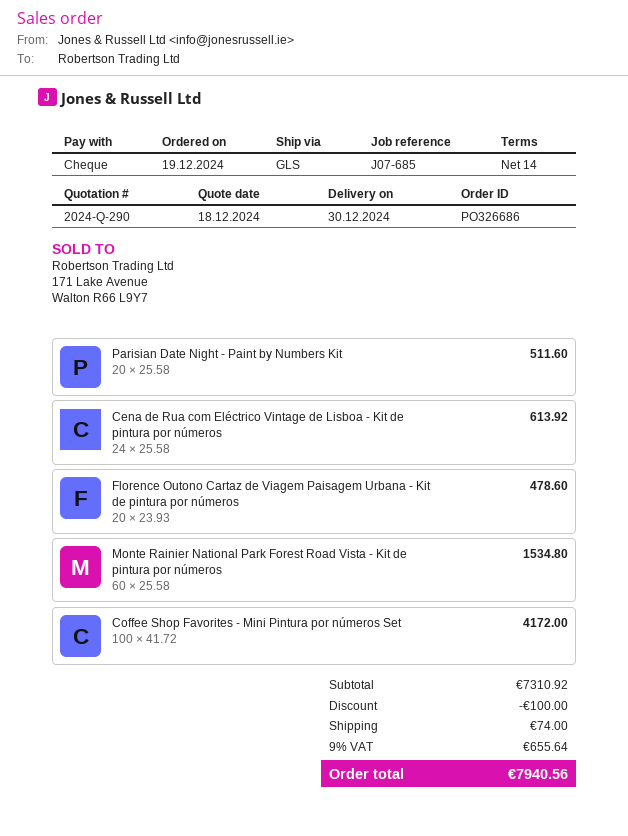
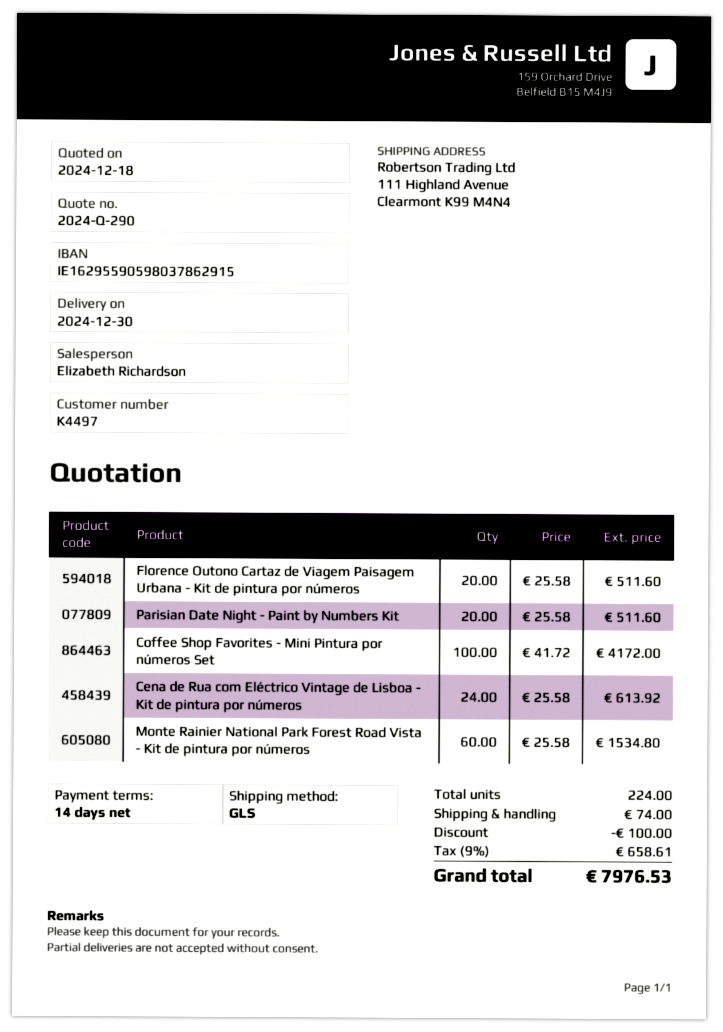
Florence Outono Cartaz de Viagem Paisagem Urbana - Kit de pintura por números: 20 x 23.93 = 478.60 -> 20 x 25.58 = 511.60
tax: 9% = 655.64 -> 9% = 658.61
total: 7940.56 -> 7976.53

